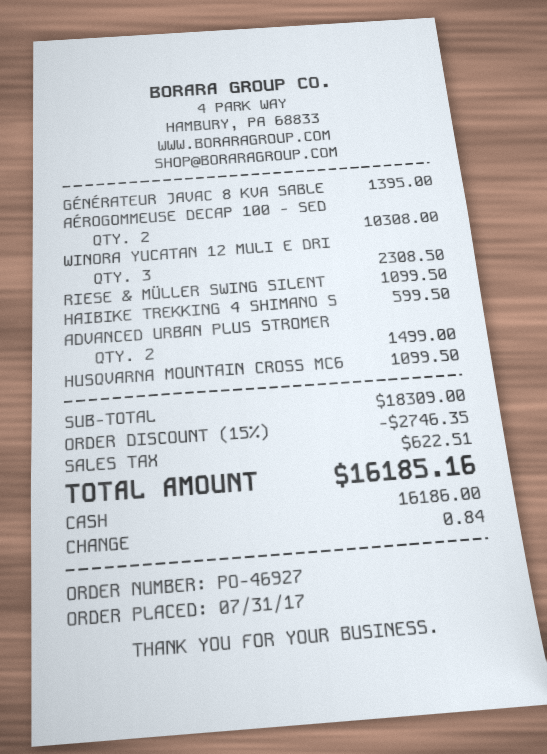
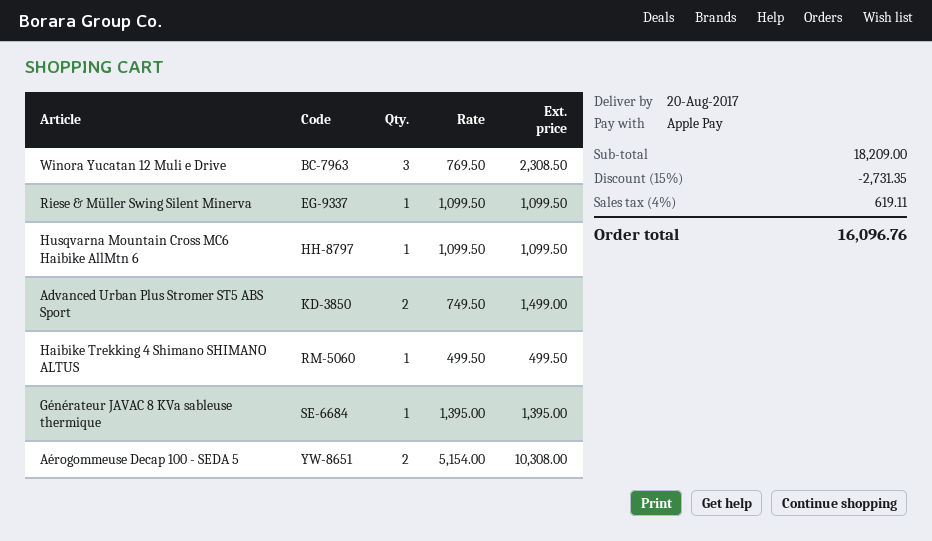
payment method: cash -> Apple Pay
HAIBIKE TREKKING 4 SHIMANO S: 1 for 599.50 -> 1 for 499.50
subtotal: 18309.00 -> 18209.00
discount: 15% = 2746.35 -> 15% = 2731.35
tax: 622.51 -> 619.11
total: 16185.16 -> 16096.76

